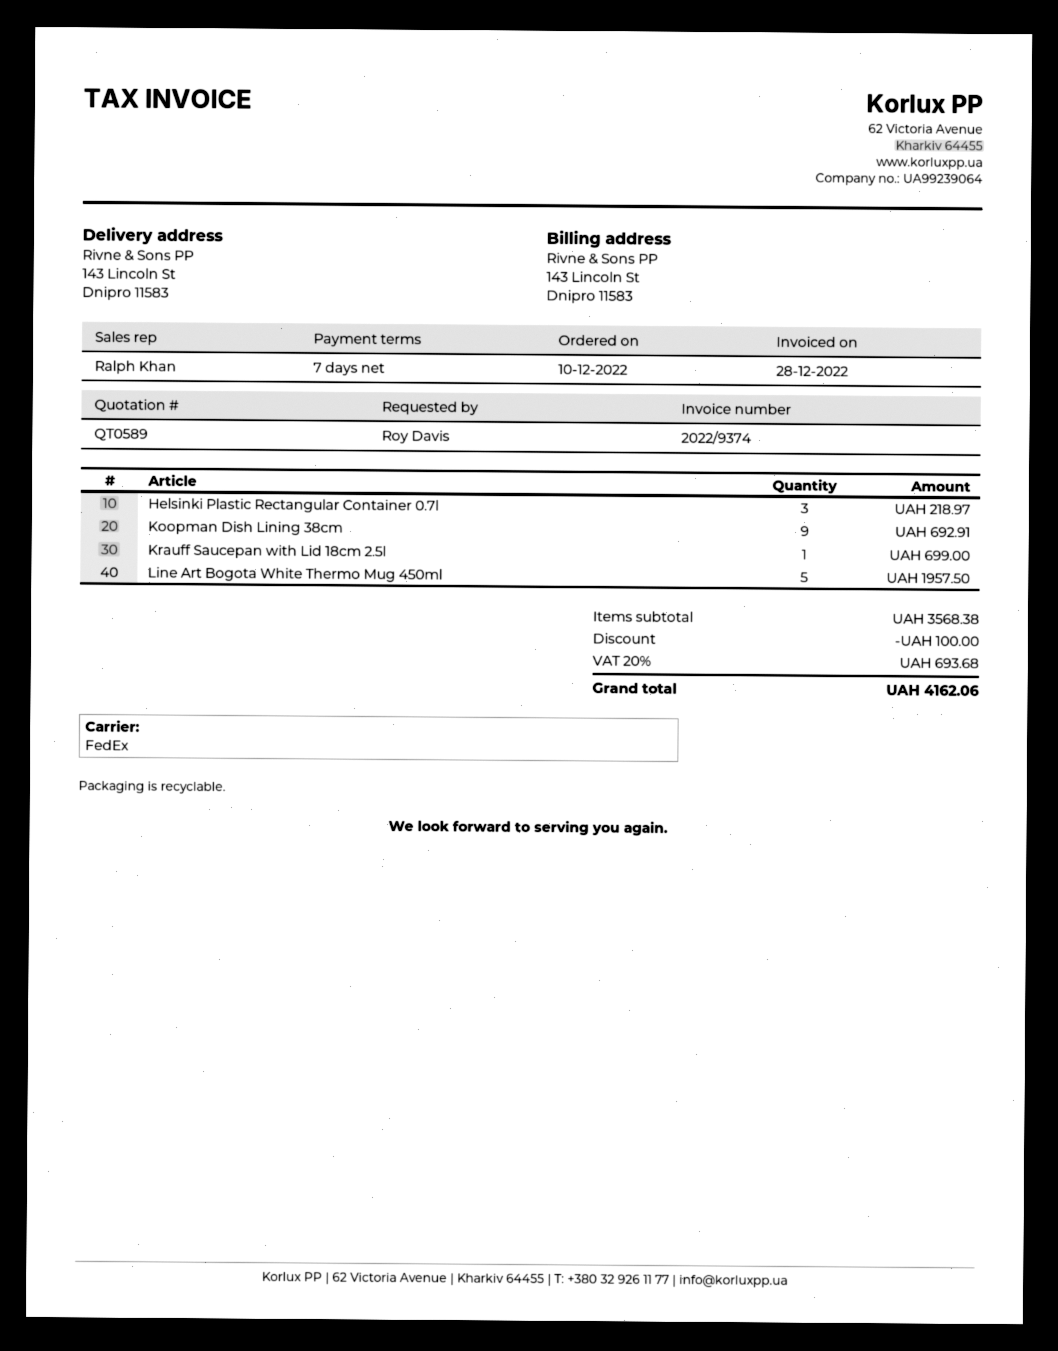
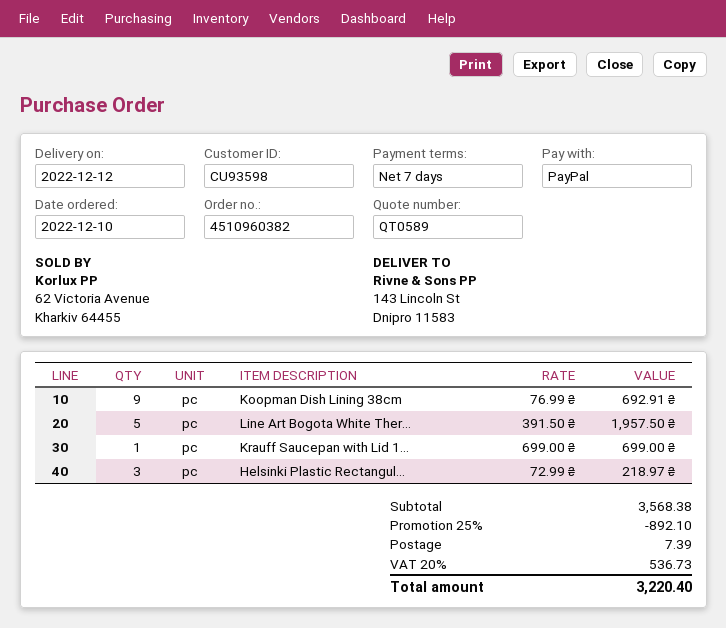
discount: 100.00 -> 892.10
shipping: none -> 7.39
tax: 20% = 693.68 -> 20% = 536.73
total: 4162.06 -> 3220.40

